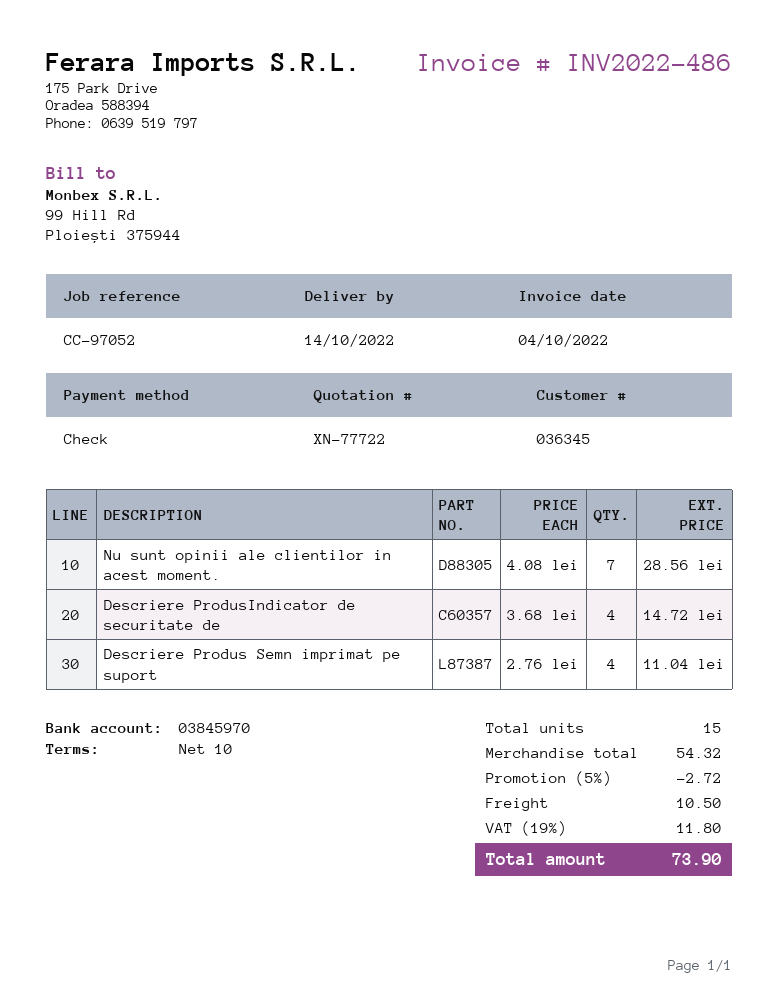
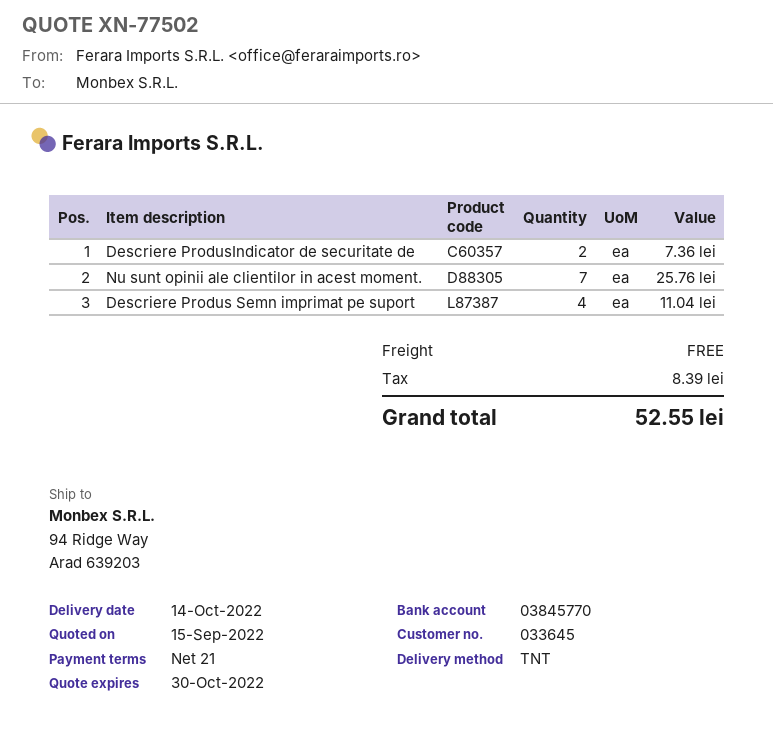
quote number: XN-77722 -> XN-77502
payment terms: 10 days -> 21 days
customer number: 036345 -> 033645
bank account: 03845970 -> 03845770
Nu sunt opinii ale clientilor in acest moment.: 7 for 28.56 -> 7 for 25.76
Descriere ProdusIndicator de securitate de: 4 for 14.72 -> 2 for 7.36
discount: 5% = 2.72 -> none
shipping: 10.50 -> 0.00
tax: 11.80 -> 8.39
total: 73.90 -> 52.55

